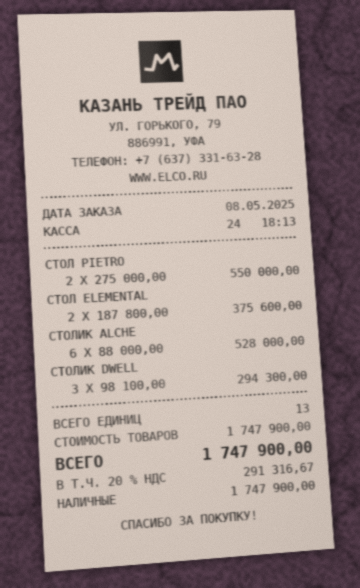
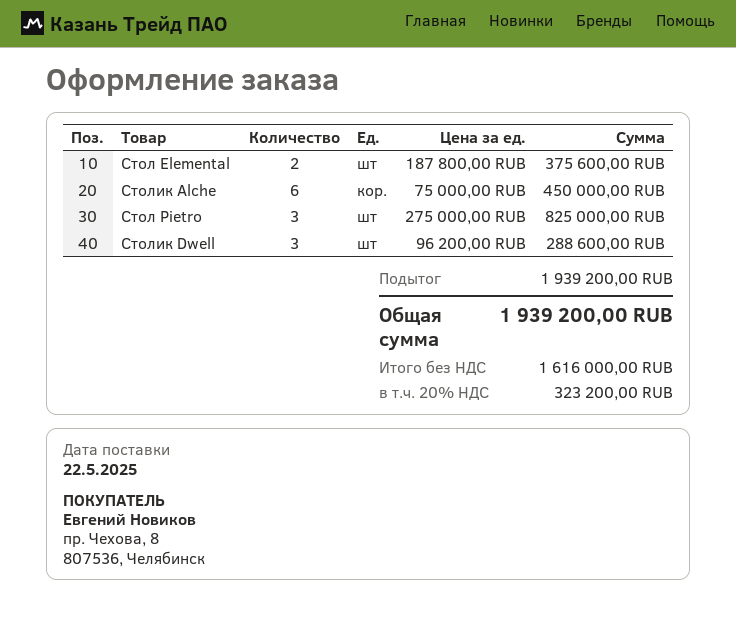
СТОЛ PIETRO: 2 x 275000.00 = 550000.00 -> 3 x 275000.00 = 825000.00
СТОЛИК ALCHE: 6 x 88000.00 = 528000.00 -> 6 x 75000.00 = 450000.00
СТОЛИК DWELL: 3 x 98100.00 = 294300.00 -> 3 x 96200.00 = 288600.00
subtotal: 1747900.00 -> 1939200.00
tax: 20% = 291316.67 -> 20% = 323200.00
total: 1747900.00 -> 1939200.00

